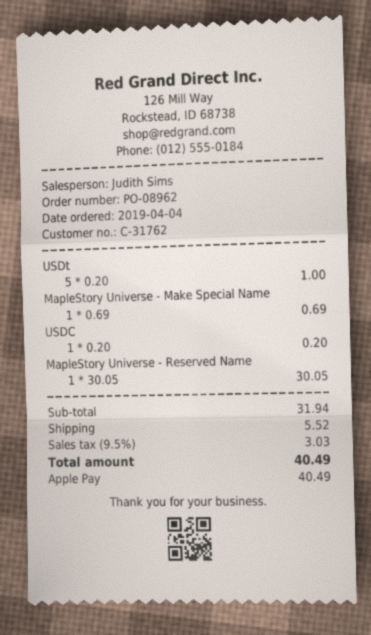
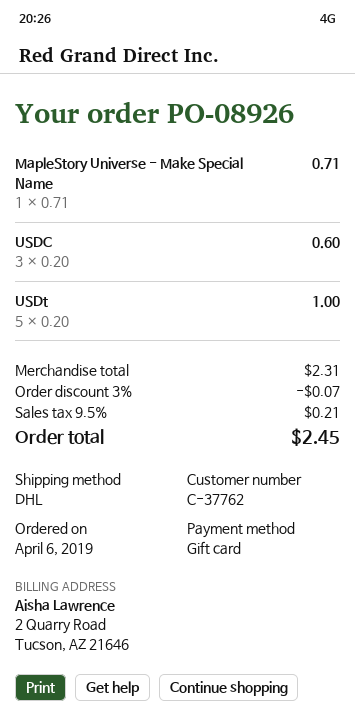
order number: PO-08962 -> PO-08926
order date: 2019-04-04 -> 2019-04-06
customer number: C-31762 -> C-37762
payment method: Apple Pay -> gift card
MapleStory Universe - Make Special Name: 1 x 0.69 = 0.69 -> 1 x 0.71 = 0.71
USDC: 1 x 0.20 = 0.20 -> 3 x 0.20 = 0.60
MapleStory Universe - Reserved Name: 1 x 30.05 = 30.05 -> none
subtotal: 31.94 -> 2.31
discount: none -> 3% = 0.07
shipping: 5.52 -> none
tax: 9.5% = 3.03 -> 9.5% = 0.21
total: 40.49 -> 2.45

